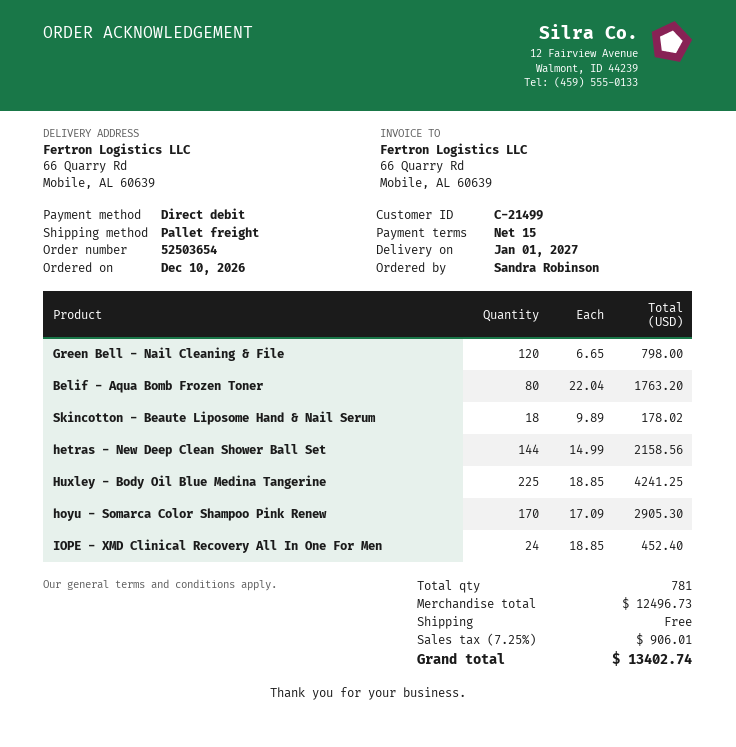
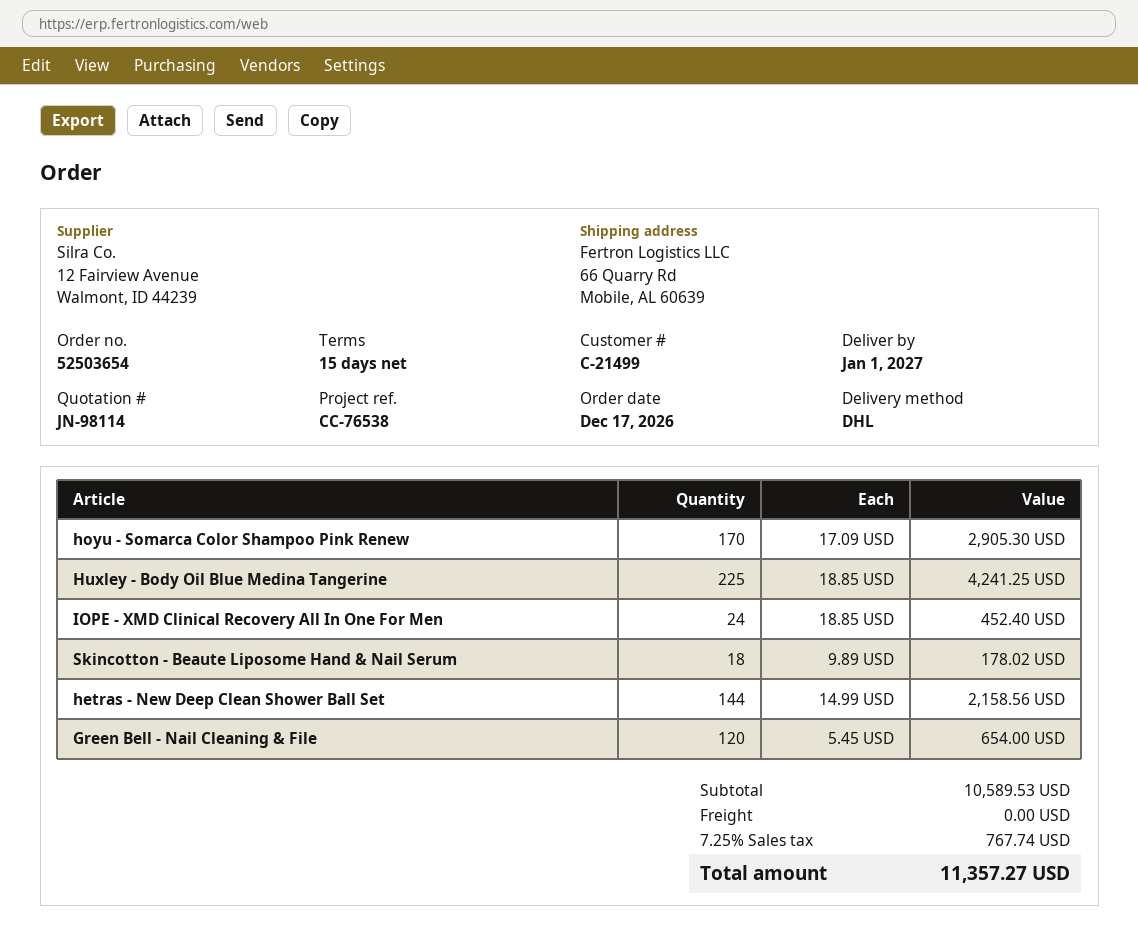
order date: 2026-12-10 -> 2026-12-17
shipping method: pallet freight -> DHL
Green Bell - Nail Cleaning & File: 120 x 6.65 = 798.00 -> 120 x 5.45 = 654.00
Belif - Aqua Bomb Frozen Toner: 80 x 22.04 = 1763.20 -> none
subtotal: 12496.73 -> 10589.53
tax: 7.25% = 906.01 -> 7.25% = 767.74
total: 13402.74 -> 11357.27

